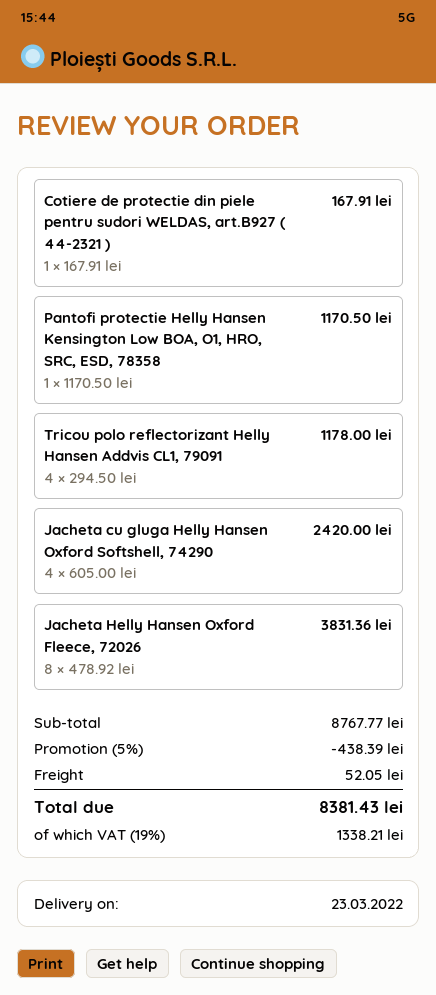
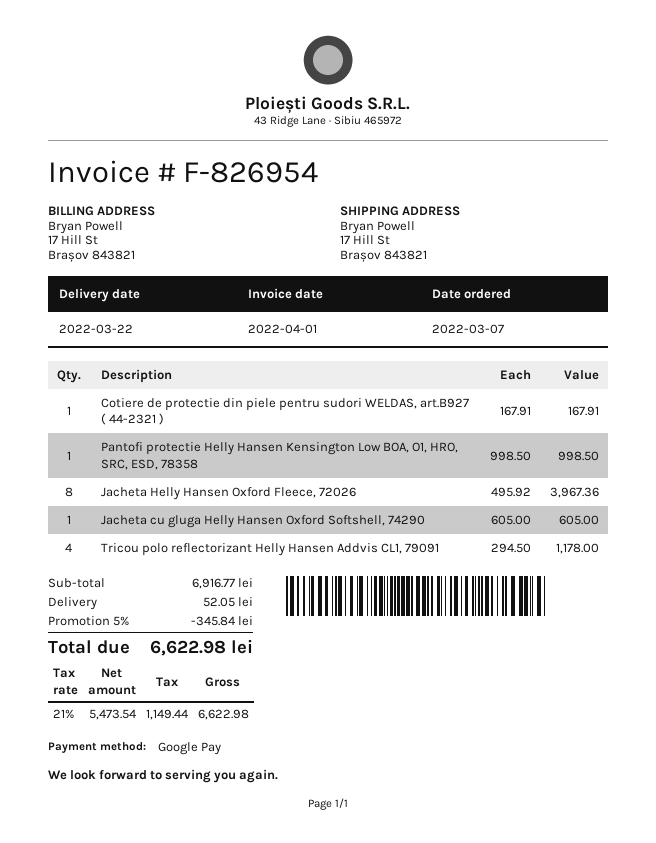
delivery date: 2022-03-23 -> 2022-03-22
Pantofi protectie Helly Hansen Kensington Low BOA, O1, HRO, SRC, ESD, 78358: 1 x 1170.50 = 1170.50 -> 1 x 998.50 = 998.50
Jacheta cu gluga Helly Hansen Oxford Softshell, 74290: 4 x 605.00 = 2420.00 -> 1 x 605.00 = 605.00
Jacheta Helly Hansen Oxford Fleece, 72026: 8 x 478.92 = 3831.36 -> 8 x 495.92 = 3967.36
subtotal: 8767.77 -> 6916.77
discount: 5% = 438.39 -> 5% = 345.84
tax: 19% = 1338.21 -> 21% = 1149.44
total: 8381.43 -> 6622.98

